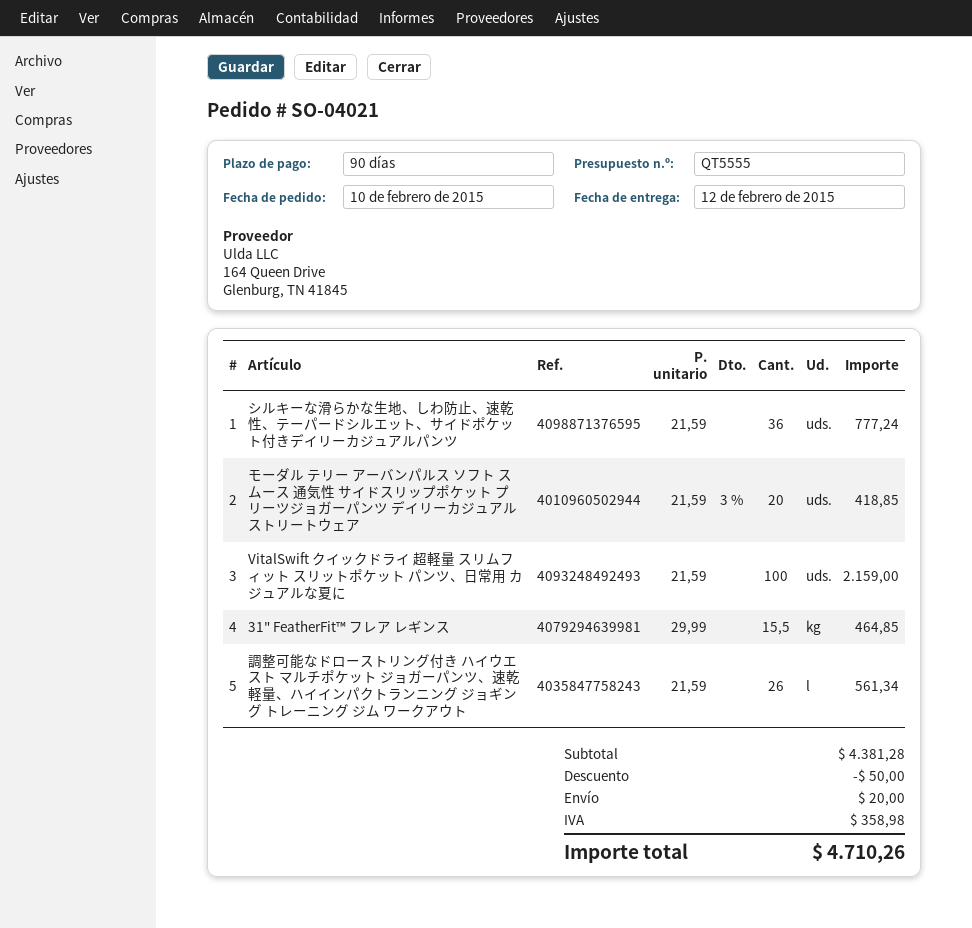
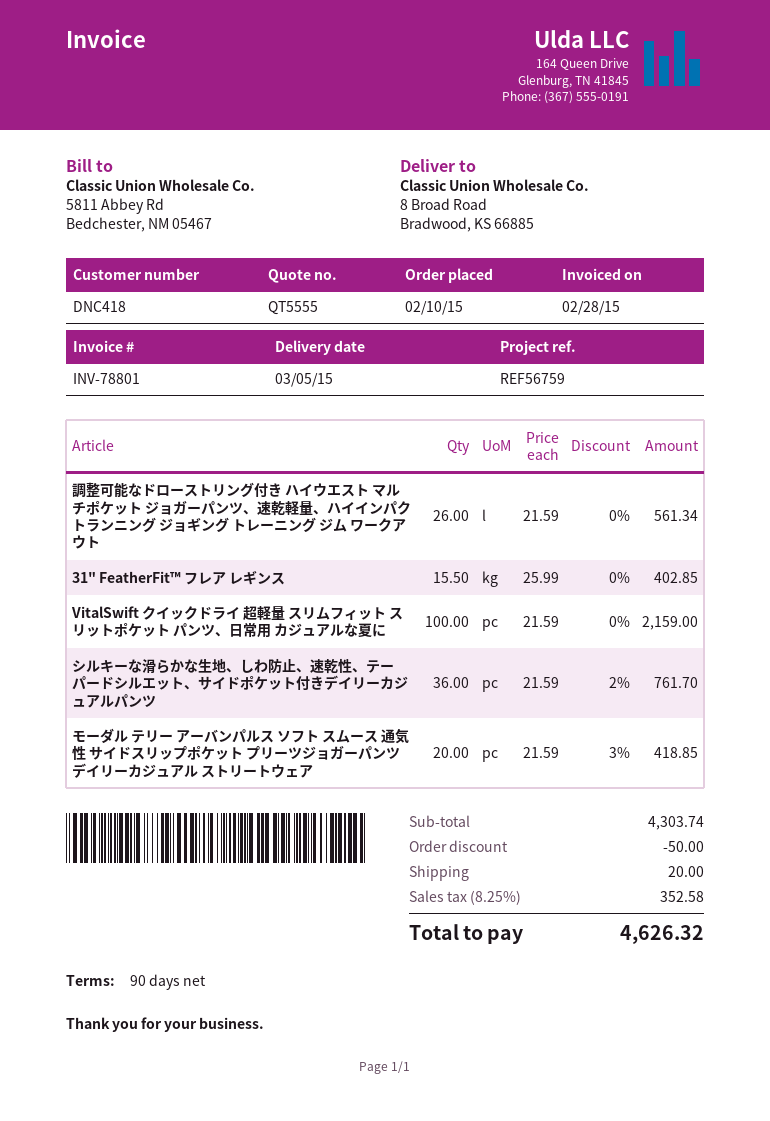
delivery date: 2015-02-12 -> 2015-03-05
シルキーな滑らかな生地、しわ防止、速乾性、テーパードシルエット、サイドポケット付きデイリーカジュアルパンツ: 36 x 21.59 = 777.24 -> 36 x 21.59 - 2% = 761.70
31" FeatherFit™ フレア レギンス: 15.5 x 29.99 = 464.85 -> 15.5 x 25.99 = 402.85
subtotal: 4381.28 -> 4303.74
tax: 358.98 -> 352.58
total: 4710.26 -> 4626.32

